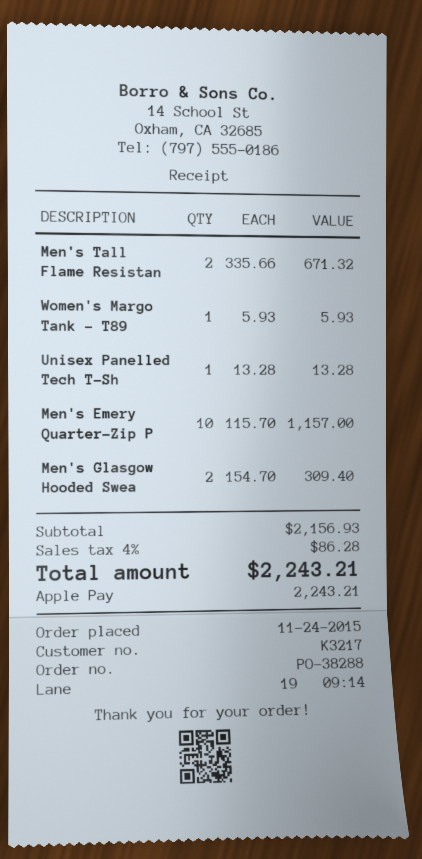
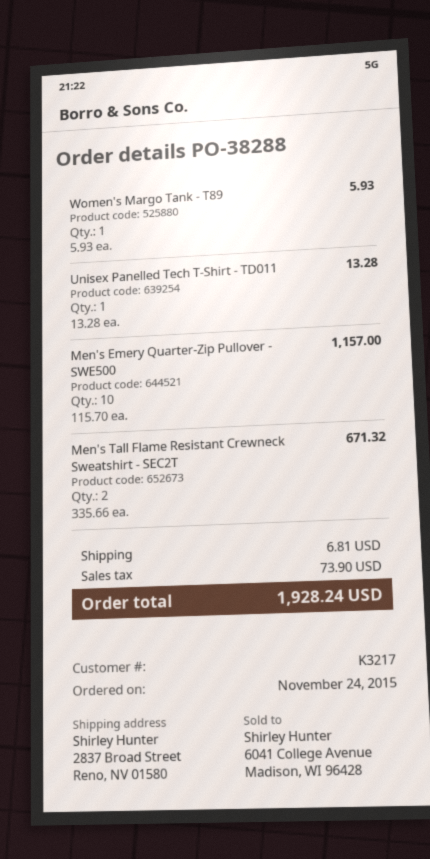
Men's Glasgow Hooded Swea: 2 x 154.70 = 309.40 -> none
shipping: none -> 6.81
tax: 86.28 -> 73.90
total: 2243.21 -> 1928.24

